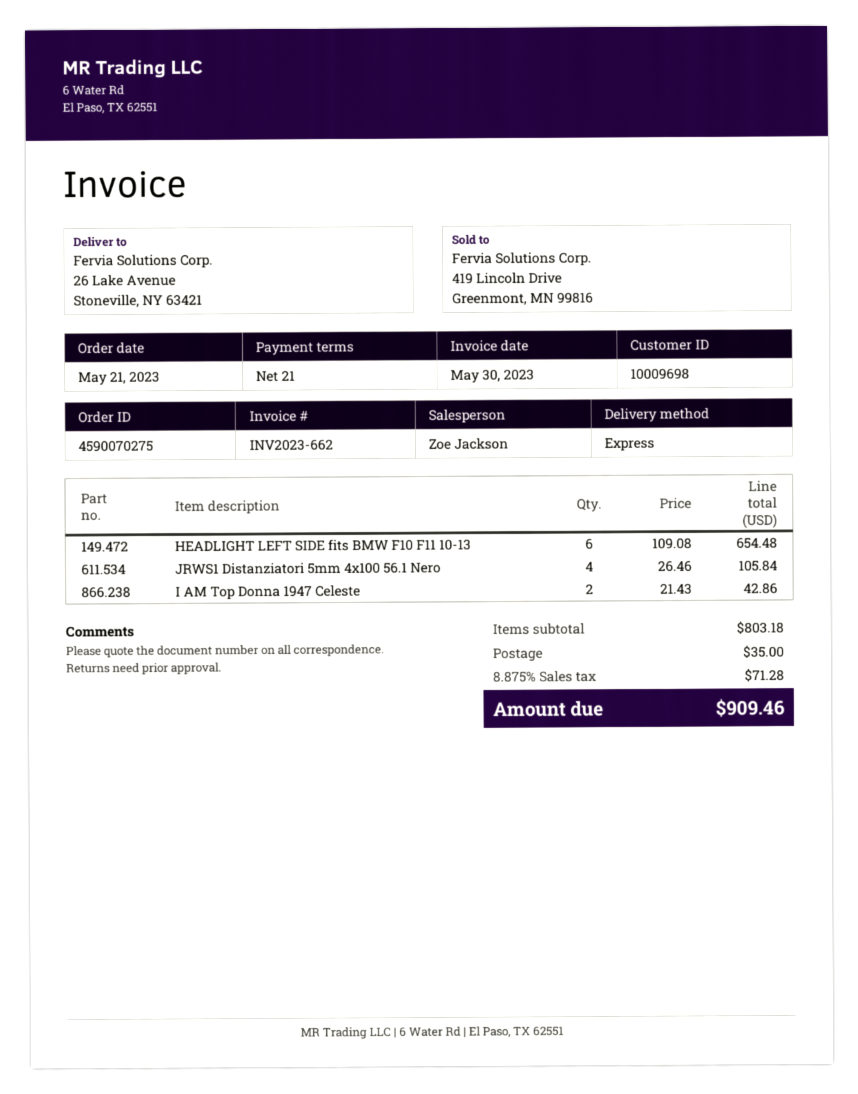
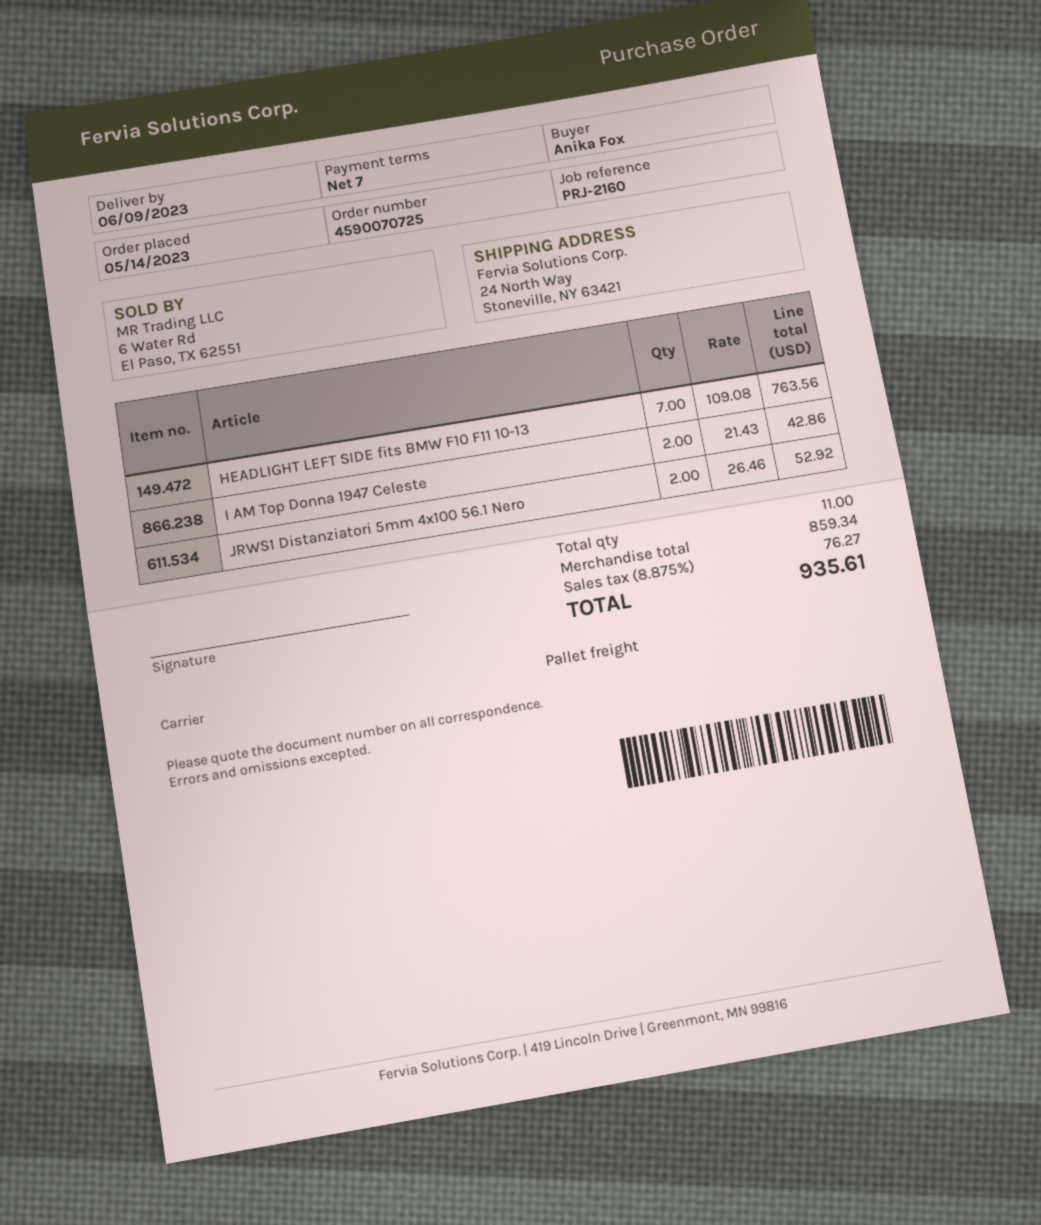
order number: 4590070275 -> 4590070725
order date: 2023-05-21 -> 2023-05-14
payment terms: 21 days -> 7 days
shipping method: express -> pallet freight
ship to: 26 Lake Avenue, Stoneville, NY 63421 -> 24 North Way, Stoneville, NY 63421
HEADLIGHT LEFT SIDE fits BMW F10 F11 10-13: 6 x 109.08 = 654.48 -> 7 x 109.08 = 763.56
JRWS1 Distanziatori 5mm 4x100 56.1 Nero: 4 x 26.46 = 105.84 -> 2 x 26.46 = 52.92
subtotal: 803.18 -> 859.34
shipping: 35.00 -> none
tax: 8.875% = 71.28 -> 8.875% = 76.27
total: 909.46 -> 935.61

